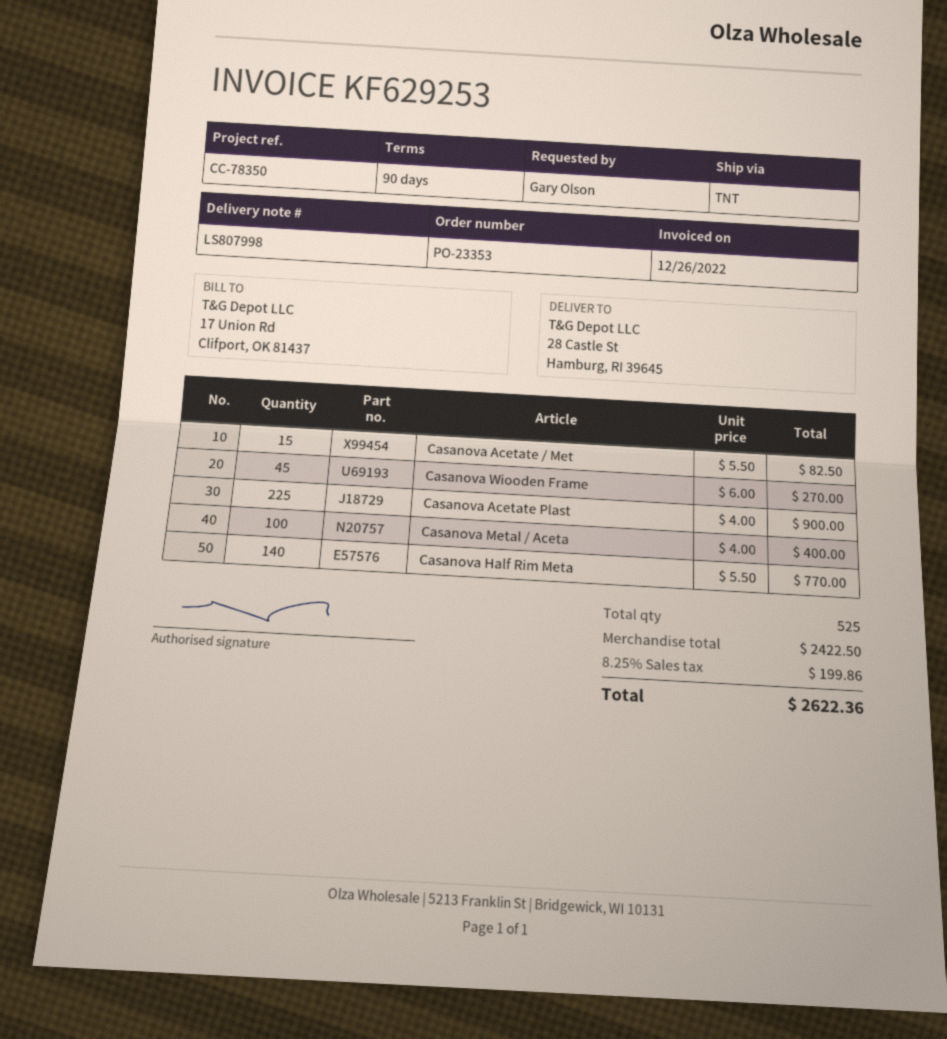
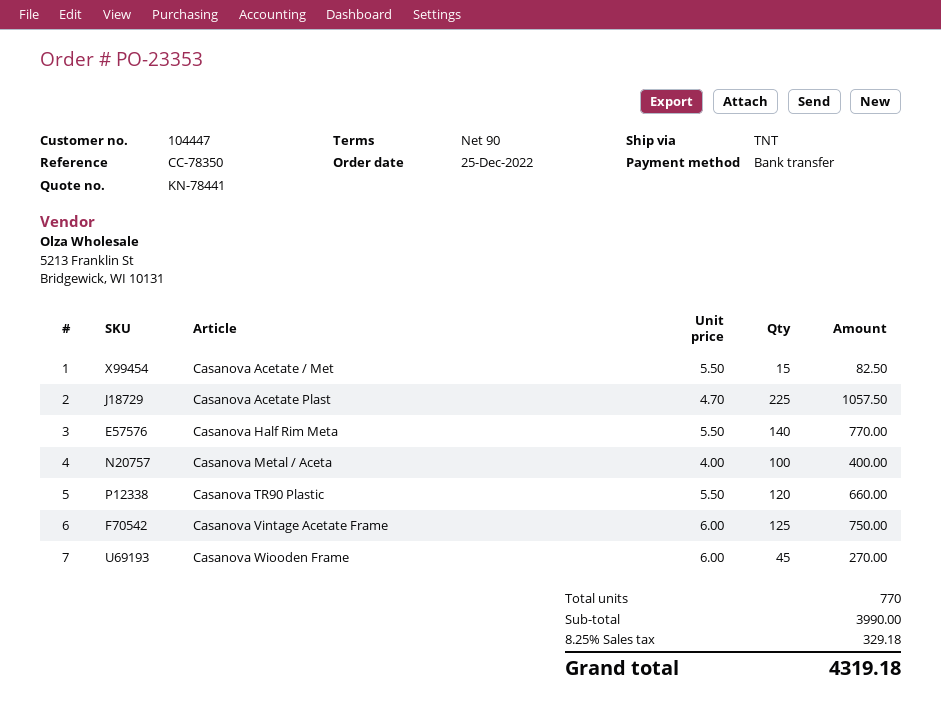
Casanova Acetate Plast: 225 x 4.00 = 900.00 -> 225 x 4.70 = 1057.50
Casanova TR90 Plastic: none -> 120 x 5.50 = 660.00
Casanova Vintage Acetate Frame: none -> 125 x 6.00 = 750.00
total quantity: 525 -> 770
subtotal: 2422.50 -> 3990.00
tax: 8.25% = 199.86 -> 8.25% = 329.18
total: 2622.36 -> 4319.18

